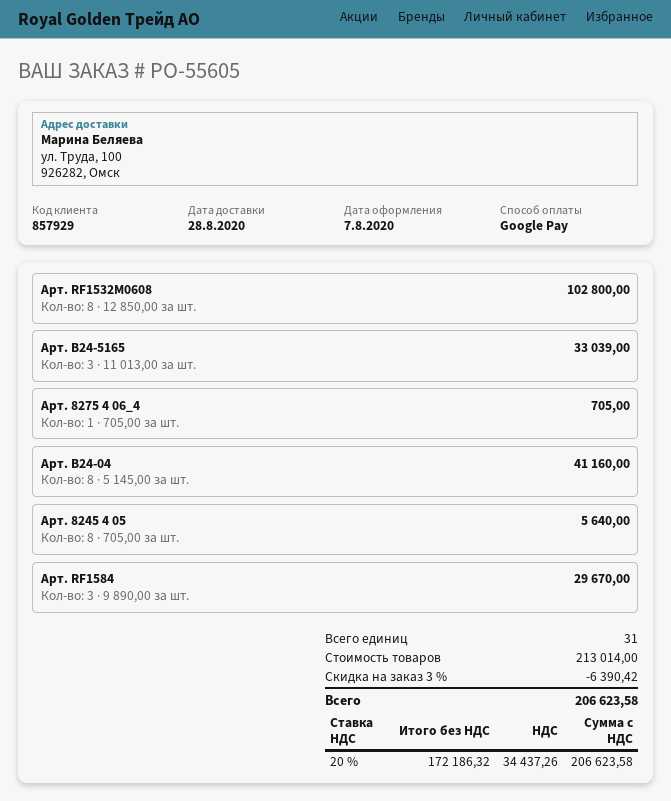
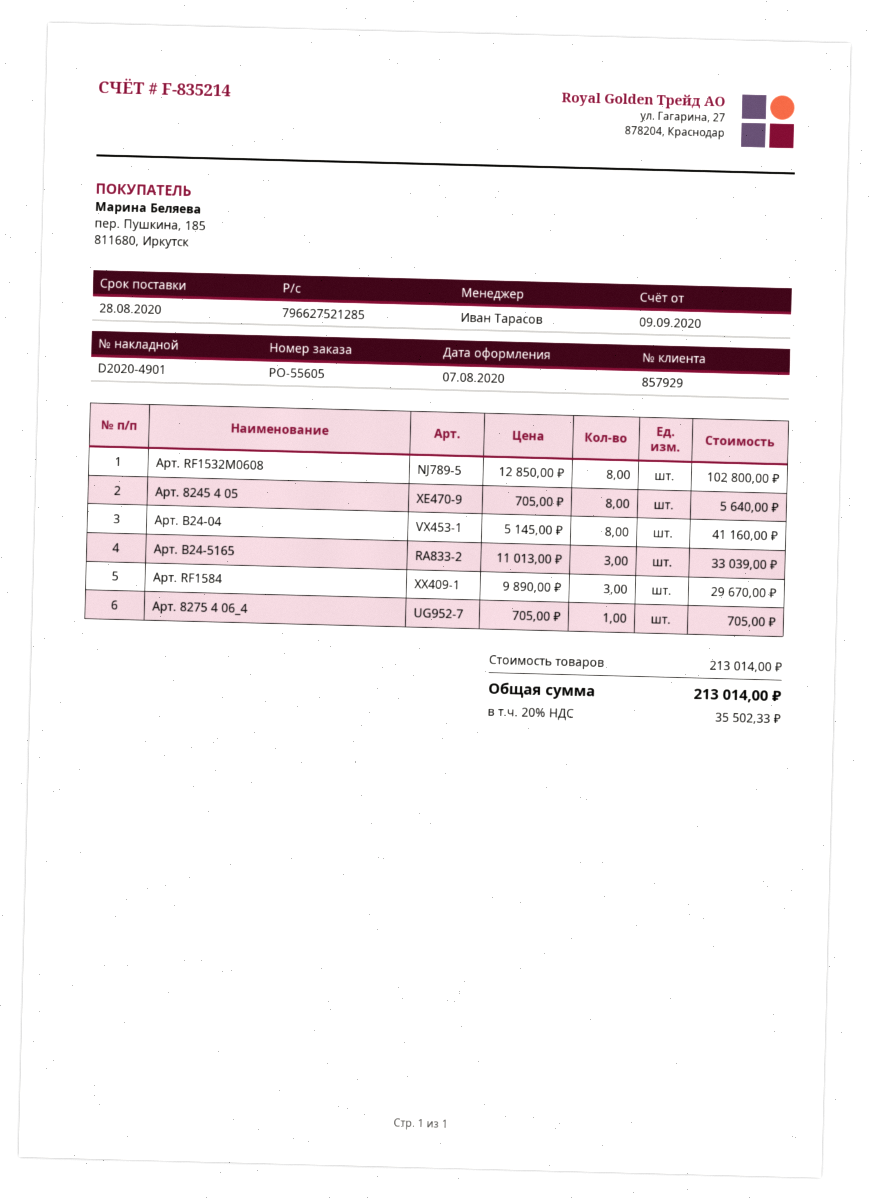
discount: 3% = 6390.42 -> none
tax: 20% = 34437.26 -> 20% = 35502.33
total: 206623.58 -> 213014.00

